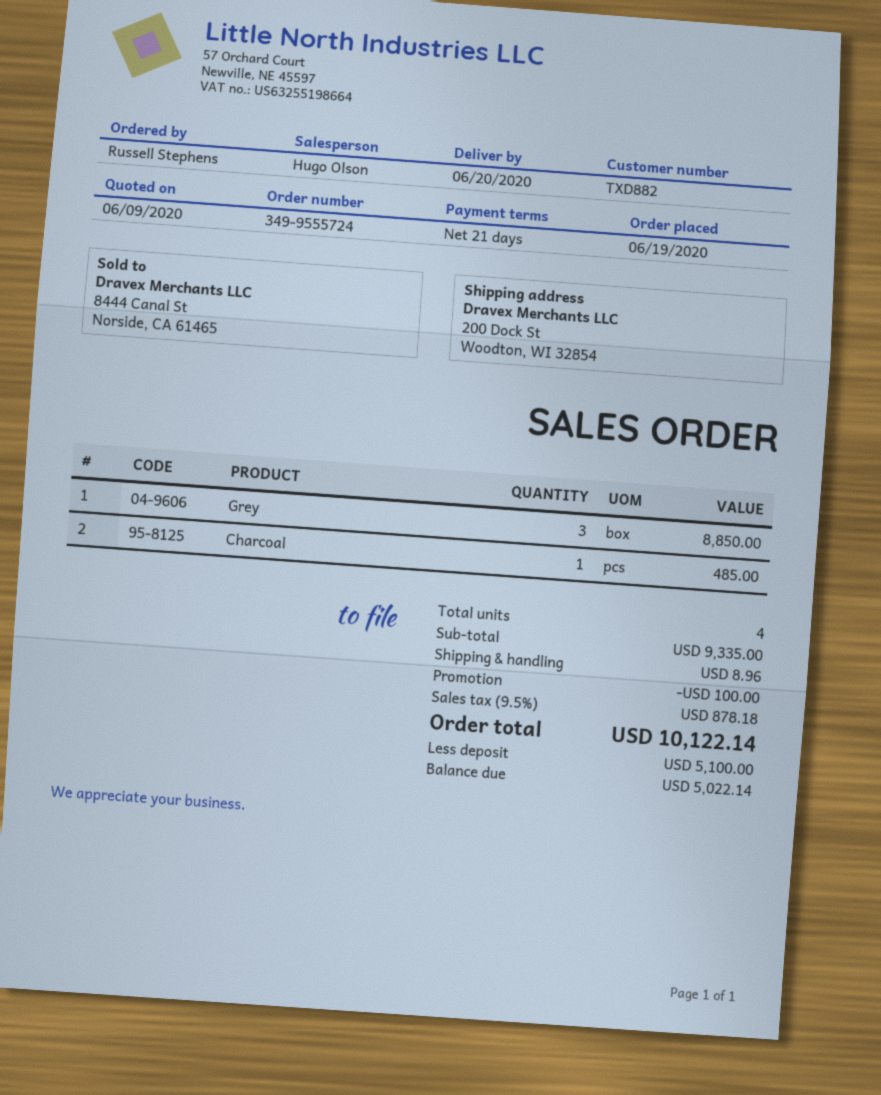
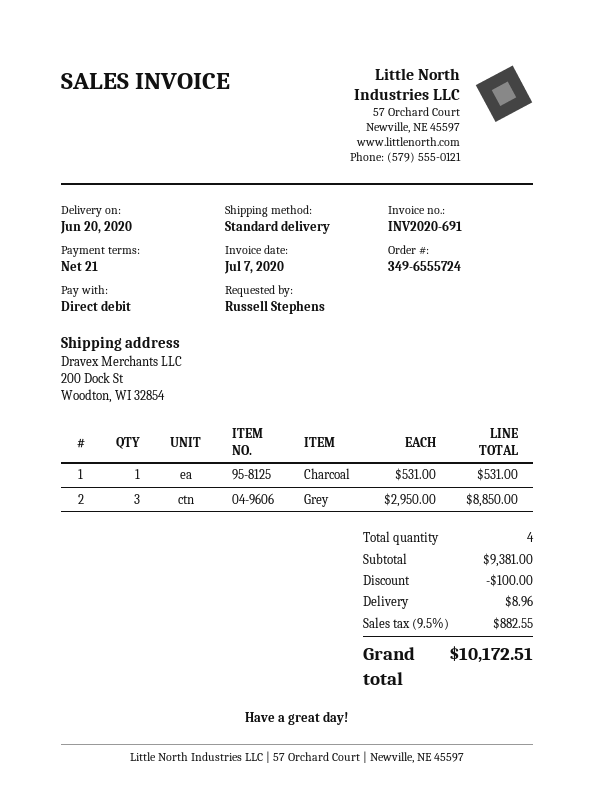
order number: 349-9555724 -> 349-6555724
Charcoal: 1 for 485.00 -> 1 for 531.00
subtotal: 9335.00 -> 9381.00
tax: 9.5% = 878.18 -> 9.5% = 882.55
total: 10122.14 -> 10172.51

